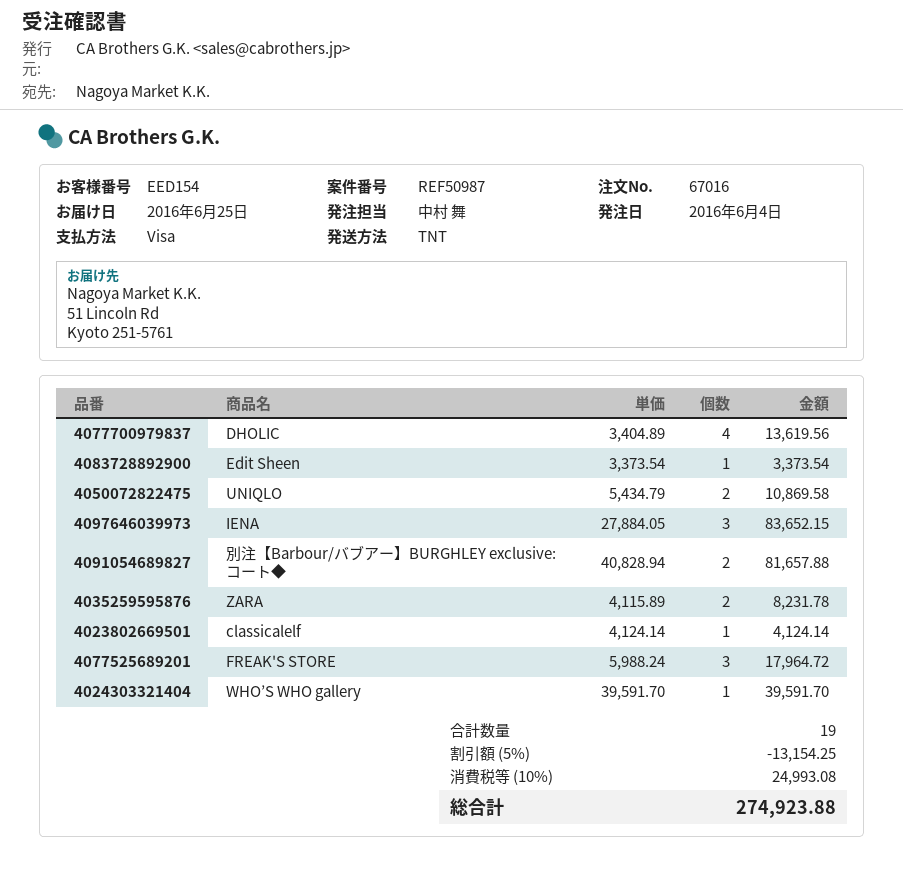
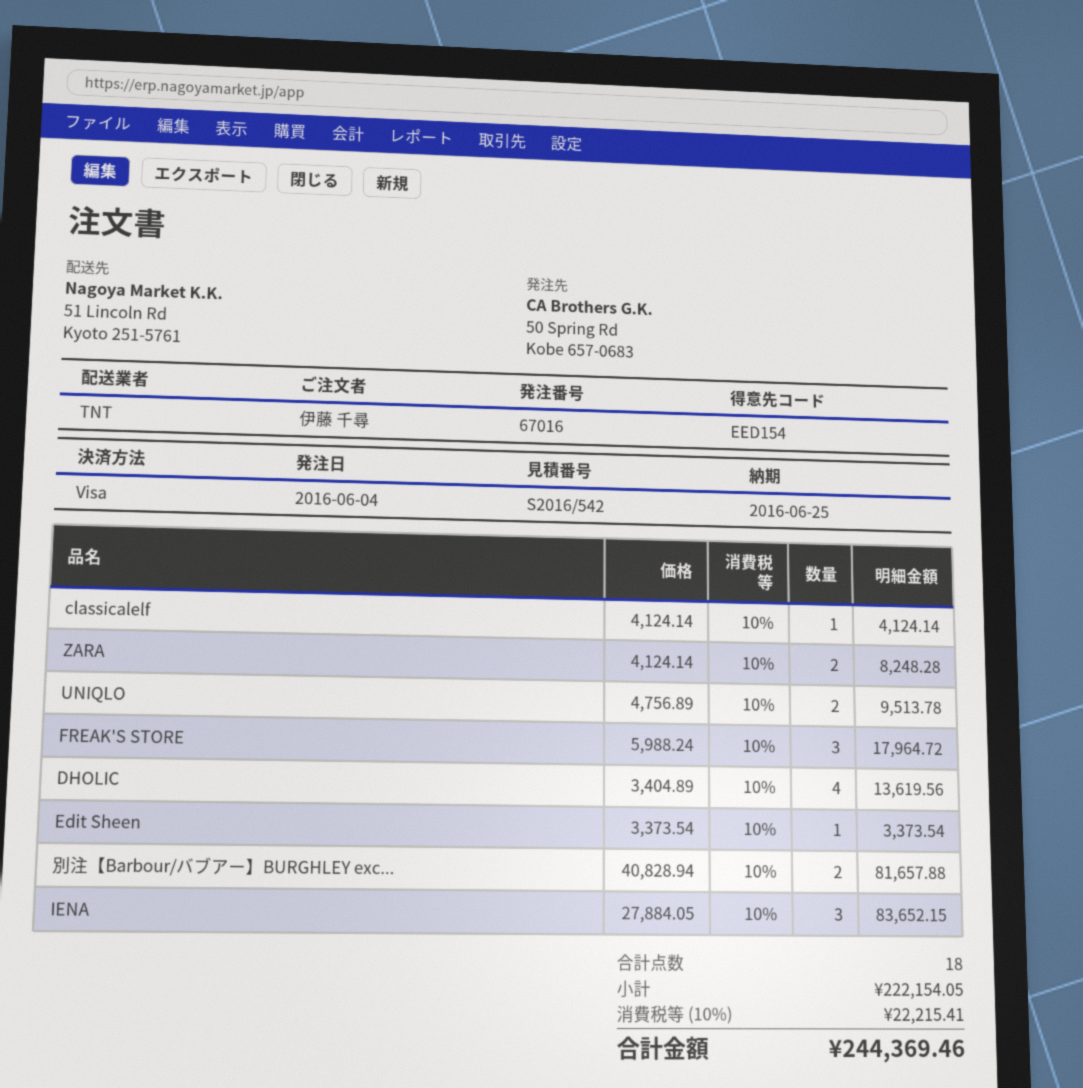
ordered by: 中村 舞 -> 伊藤 千尋
UNIQLO: 2 x 5434.79 = 10869.58 -> 2 x 4756.89 = 9513.78
ZARA: 2 x 4115.89 = 8231.78 -> 2 x 4124.14 = 8248.28
WHO’S WHO gallery: 1 x 39591.70 = 39591.70 -> none
total quantity: 19 -> 18
discount: 5% = 13154.25 -> none
tax: 10% = 24993.08 -> 10% = 22215.41
total: 274923.88 -> 244369.46

